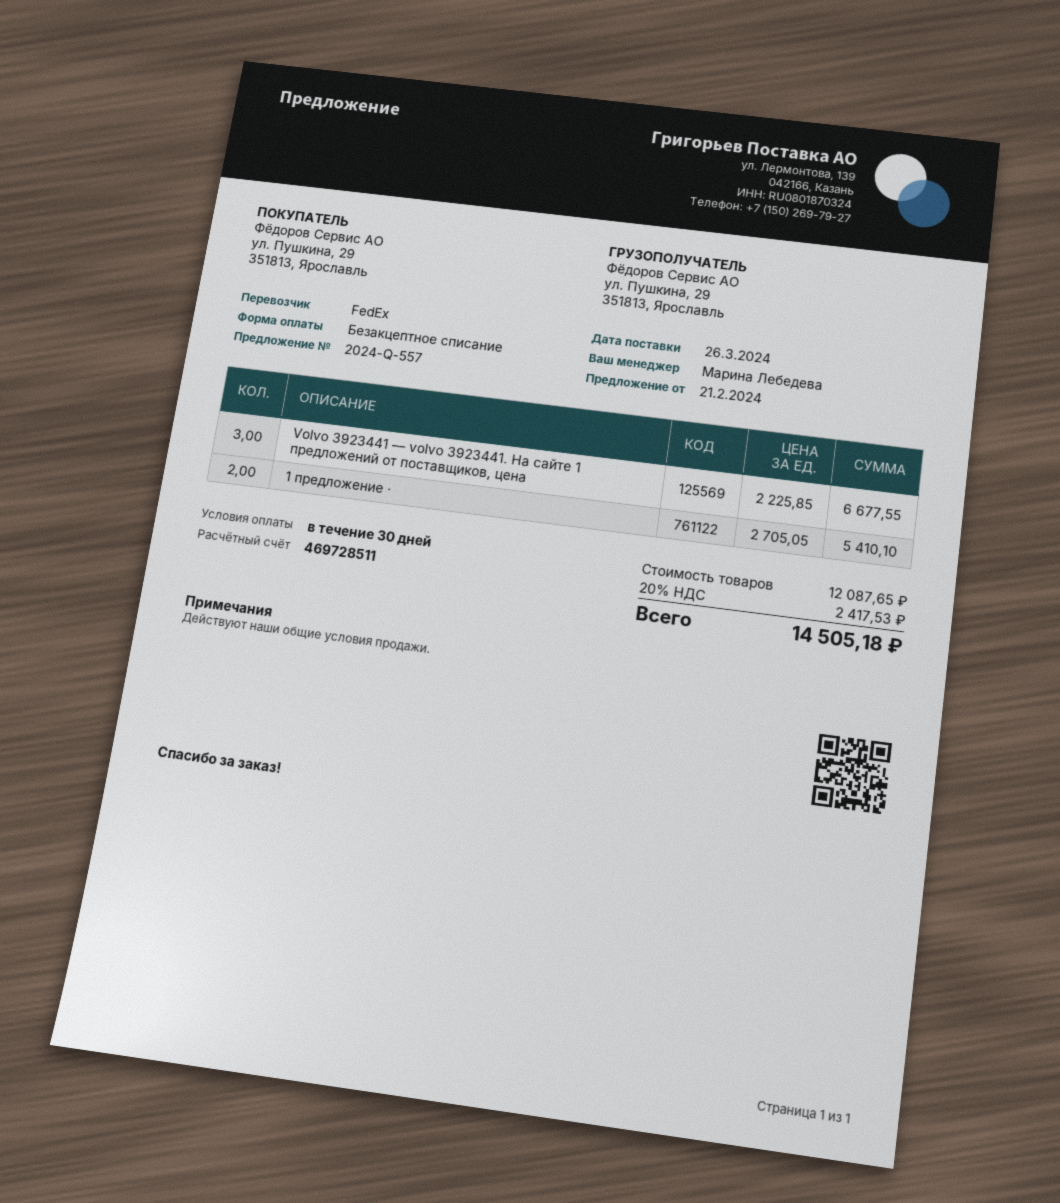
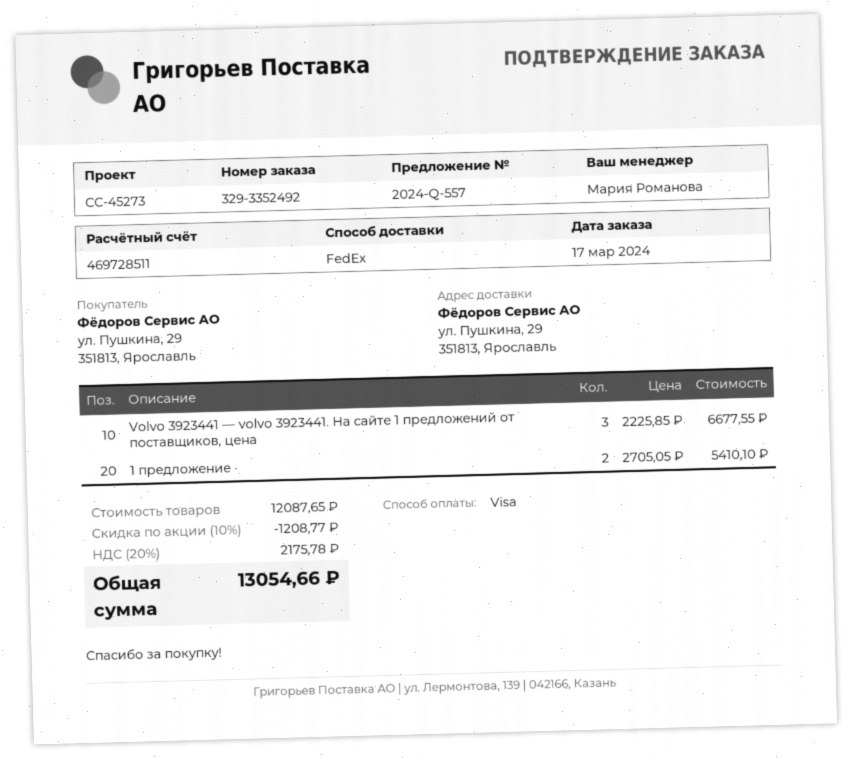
sales rep: Марина Лебедева -> Мария Романова
payment method: direct debit -> Visa
discount: none -> 10% = 1208.77
tax: 20% = 2417.53 -> 20% = 2175.78
total: 14505.18 -> 13054.66

